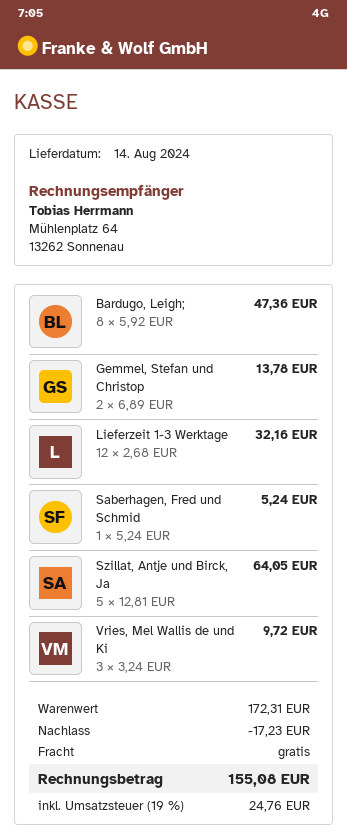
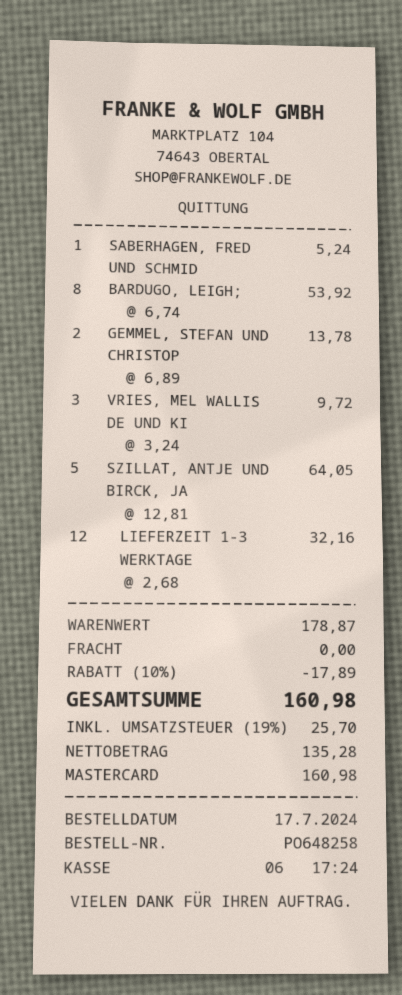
Bardugo, Leigh;: 8 x 5.92 = 47.36 -> 8 x 6.74 = 53.92
subtotal: 172.31 -> 178.87
discount: 17.23 -> 17.89
tax: 19% = 24.76 -> 19% = 25.70
total: 155.08 -> 160.98

